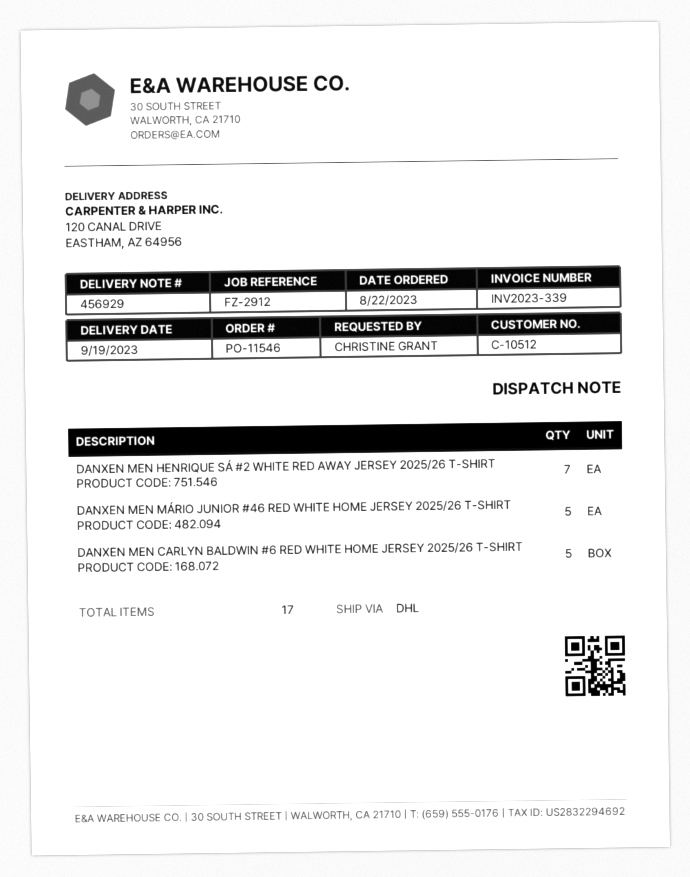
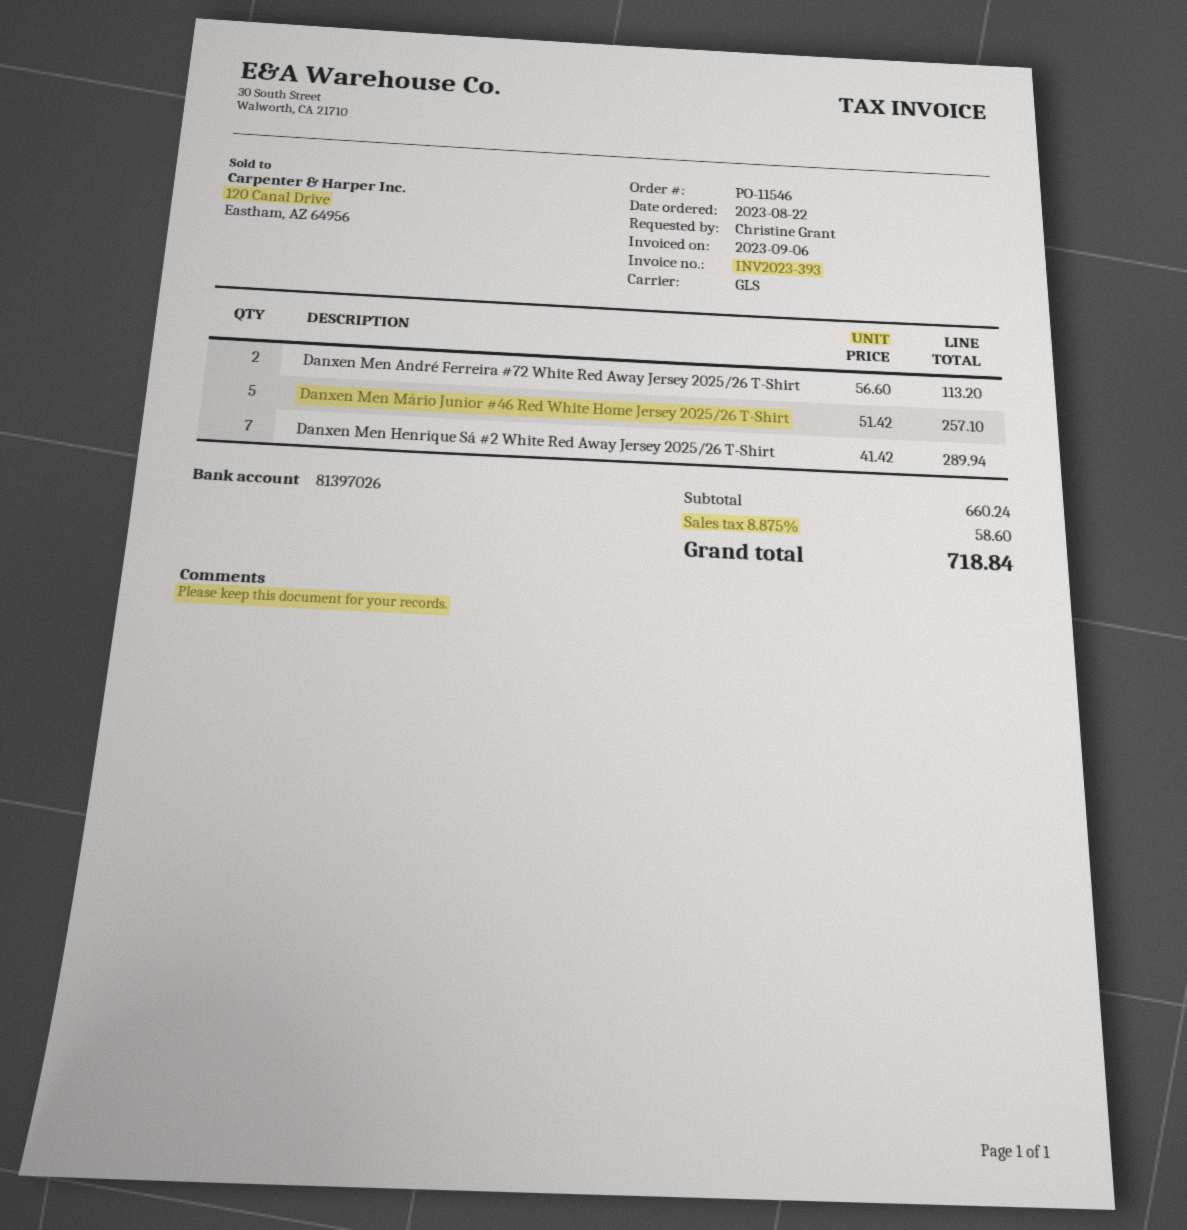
invoice number: INV2023-339 -> INV2023-393
shipping method: DHL -> GLS
DANXEN MEN CARLYN BALDWIN #6 RED WHITE HOME JERSEY 2025/26 T-SHIRT: 5 -> none
Danxen Men André Ferreira #72 White Red Away Jersey 2025/26 T-Shirt: none -> 2

